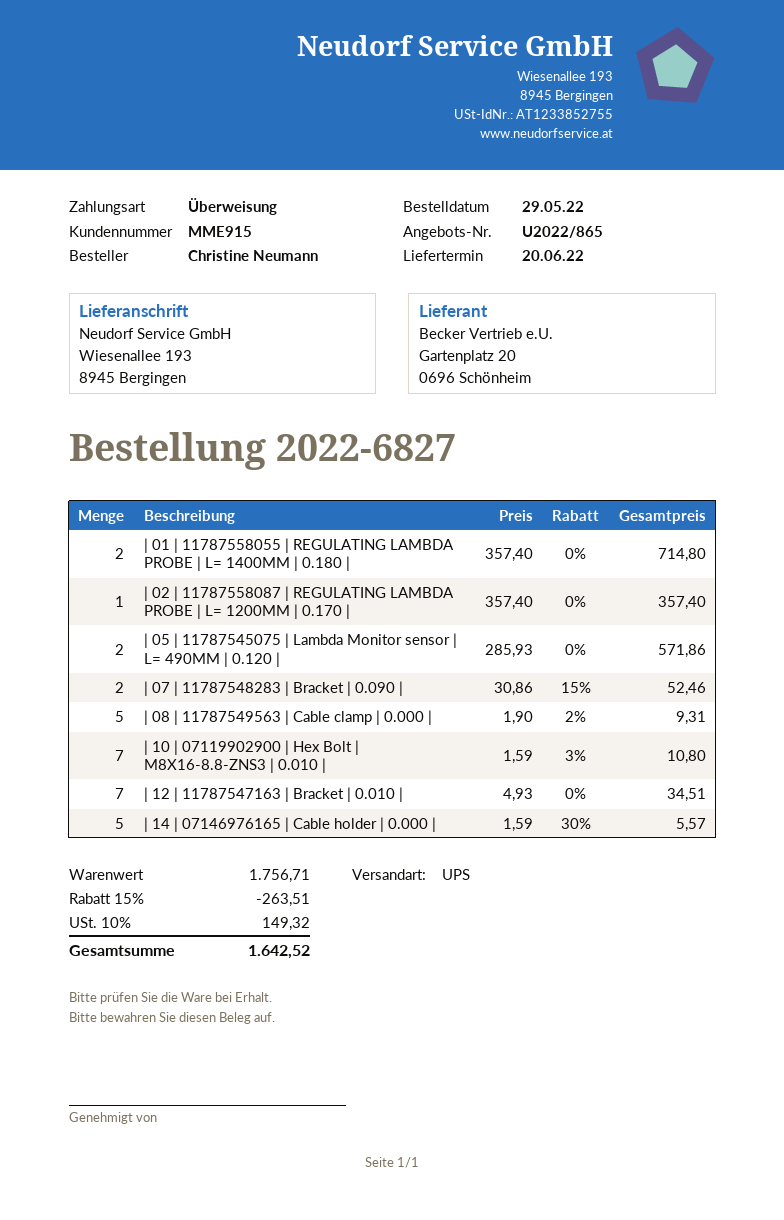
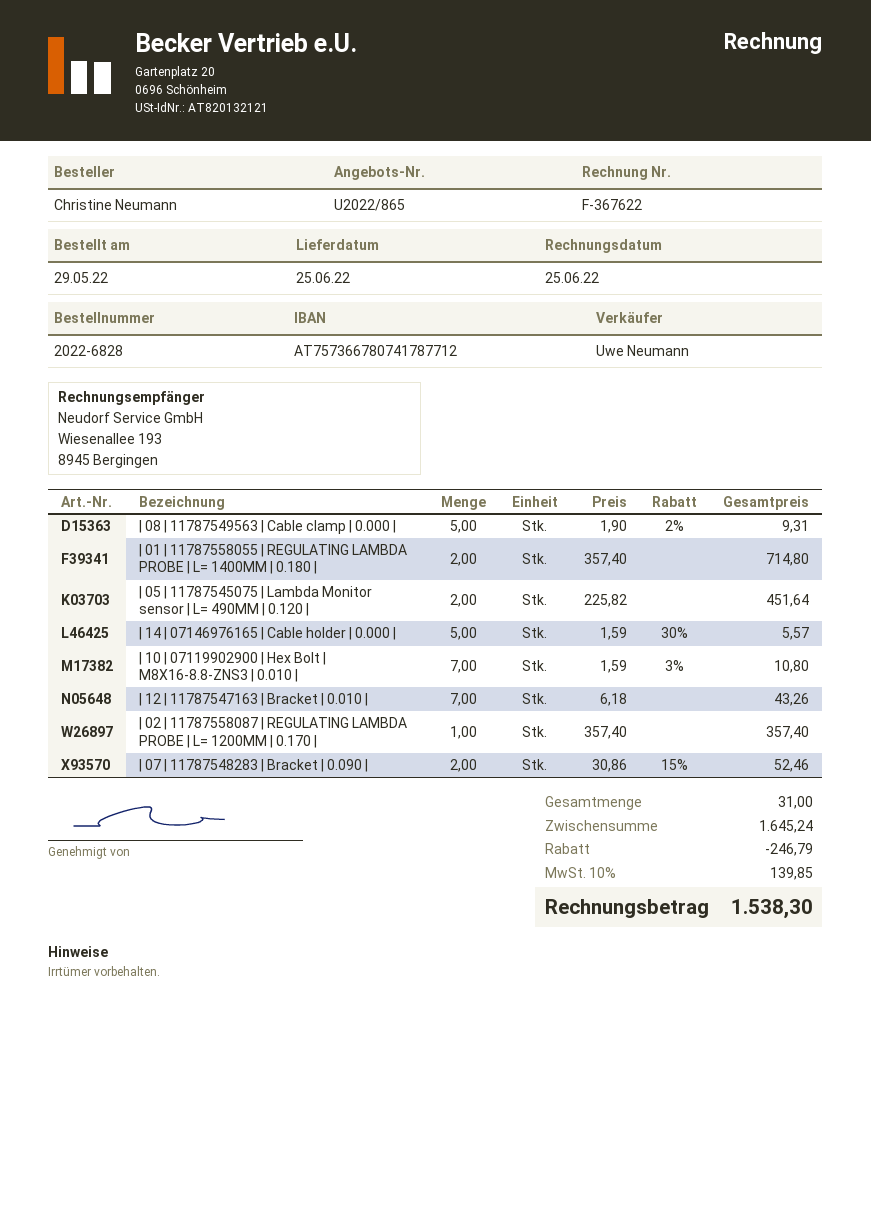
order number: 2022-6827 -> 2022-6828
delivery date: 2022-06-20 -> 2022-06-25
| 05 | 11787545075 | Lambda Monitor sensor | L= 490MM | 0.120 |: 2 x 285.93 = 571.86 -> 2 x 225.82 = 451.64
| 12 | 11787547163 | Bracket | 0.010 |: 7 x 4.93 = 34.51 -> 7 x 6.18 = 43.26
subtotal: 1756.71 -> 1645.24
discount: 263.51 -> 246.79
tax: 10% = 149.32 -> 10% = 139.85
total: 1642.52 -> 1538.30

